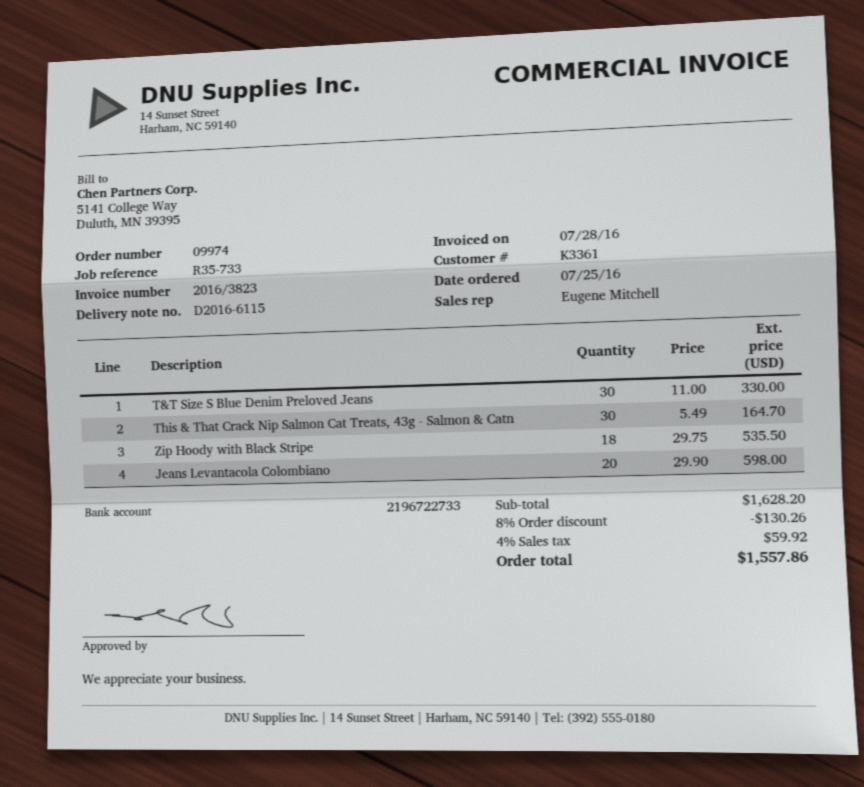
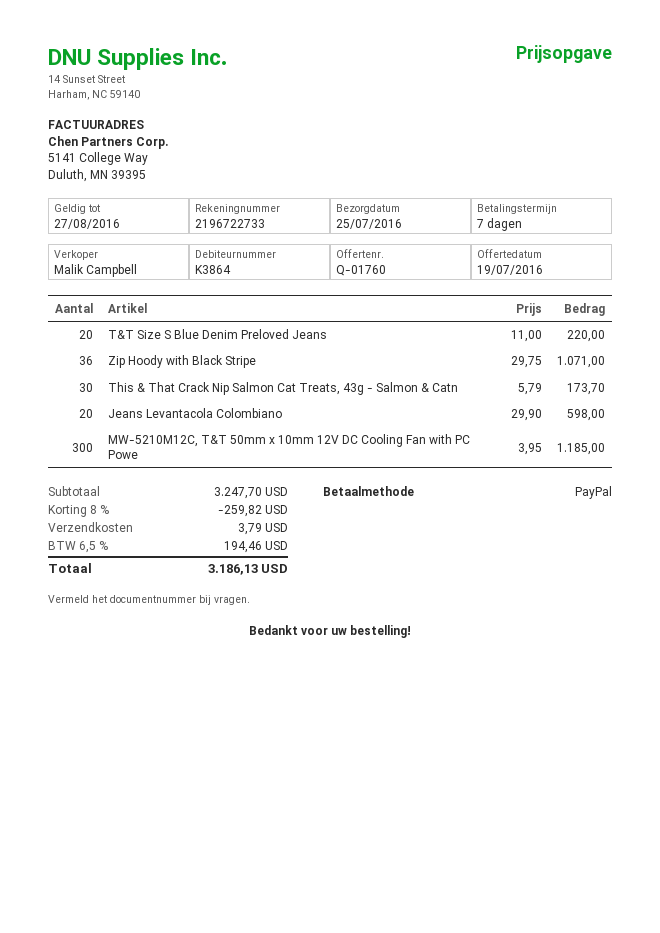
customer number: K3361 -> K3864
sales rep: Eugene Mitchell -> Malik Campbell
T&T Size S Blue Denim Preloved Jeans: 30 x 11.00 = 330.00 -> 20 x 11.00 = 220.00
This & That Crack Nip Salmon Cat Treats, 43g - Salmon & Catn: 30 x 5.49 = 164.70 -> 30 x 5.79 = 173.70
Zip Hoody with Black Stripe: 18 x 29.75 = 535.50 -> 36 x 29.75 = 1071.00
MW-5210M12C, T&T 50mm x 10mm 12V DC Cooling Fan with PC Powe: none -> 300 x 3.95 = 1185.00
subtotal: 1628.20 -> 3247.70
discount: 8% = 130.26 -> 8% = 259.82
shipping: none -> 3.79
tax: 4% = 59.92 -> 6.5% = 194.46
total: 1557.86 -> 3186.13

